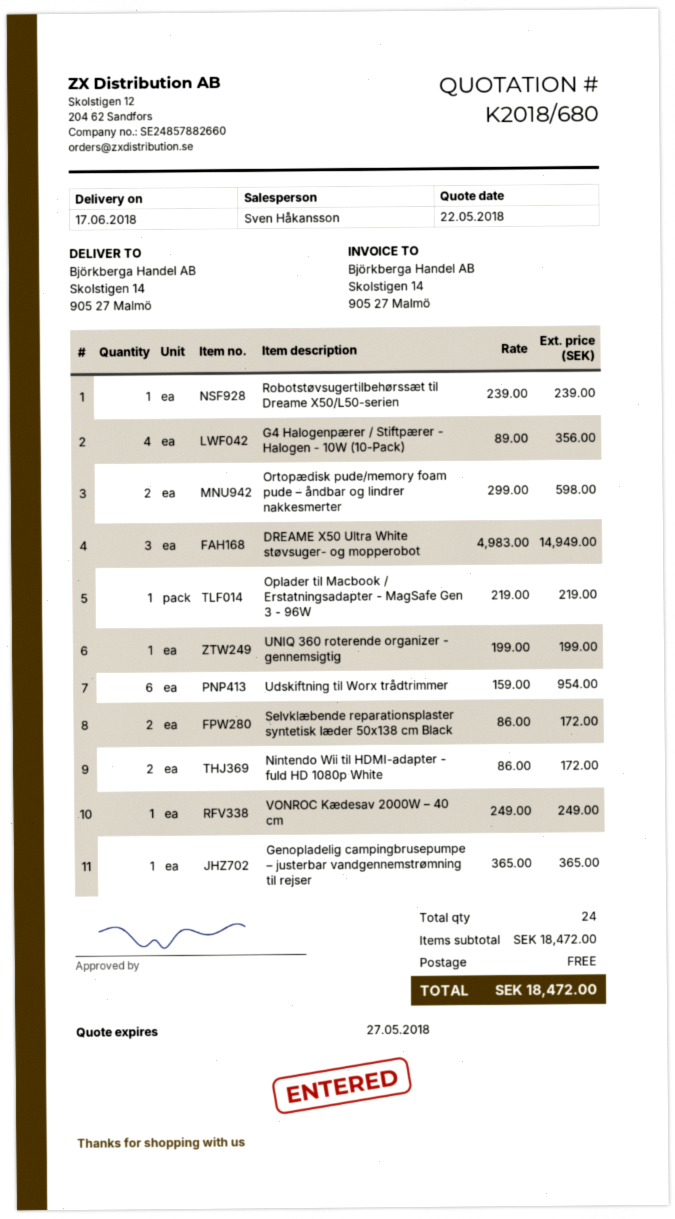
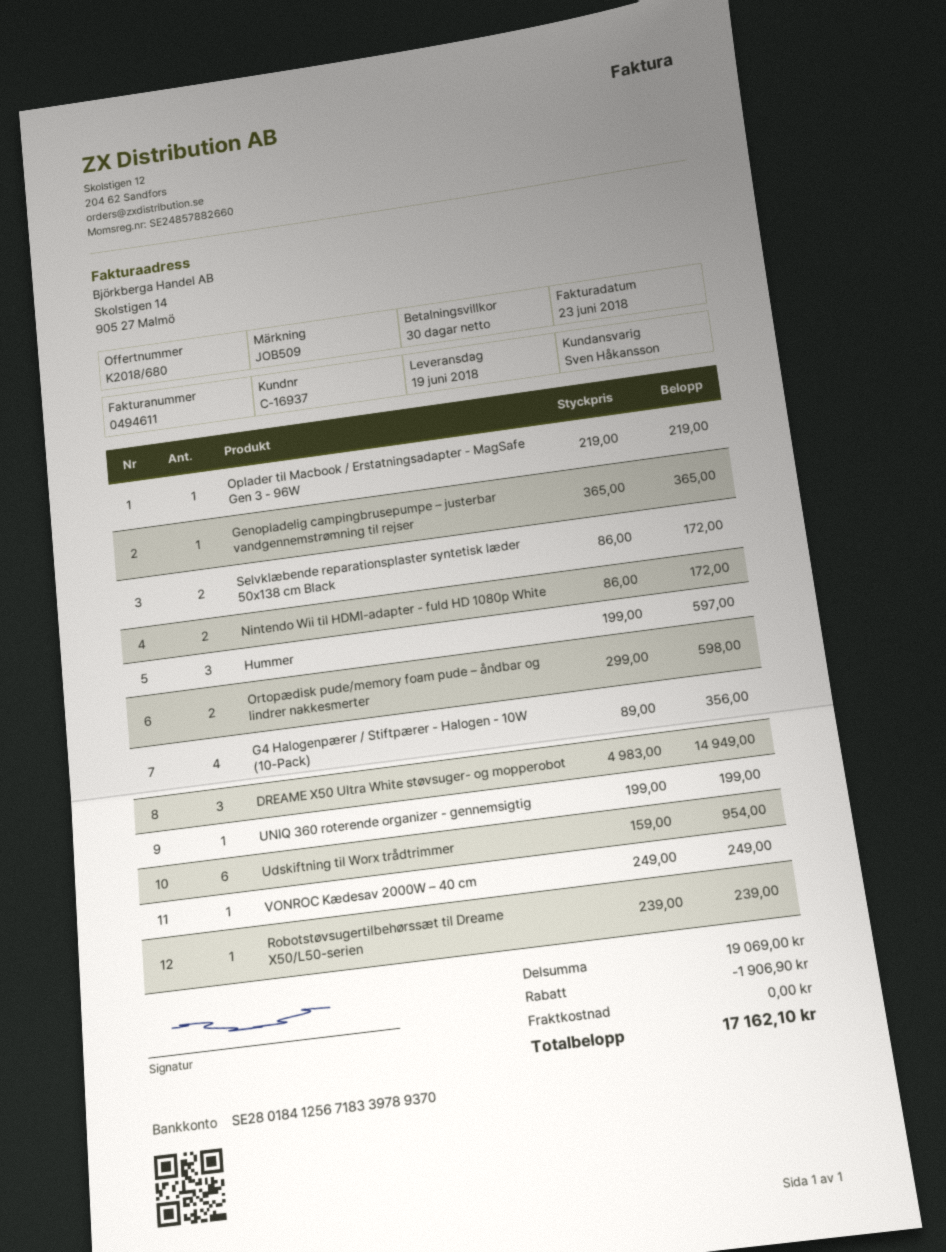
delivery date: 2018-06-17 -> 2018-06-19
Hummer: none -> 3 x 199.00 = 597.00
subtotal: 18472.00 -> 19069.00
discount: none -> 1906.90
total: 18472.00 -> 17162.10

